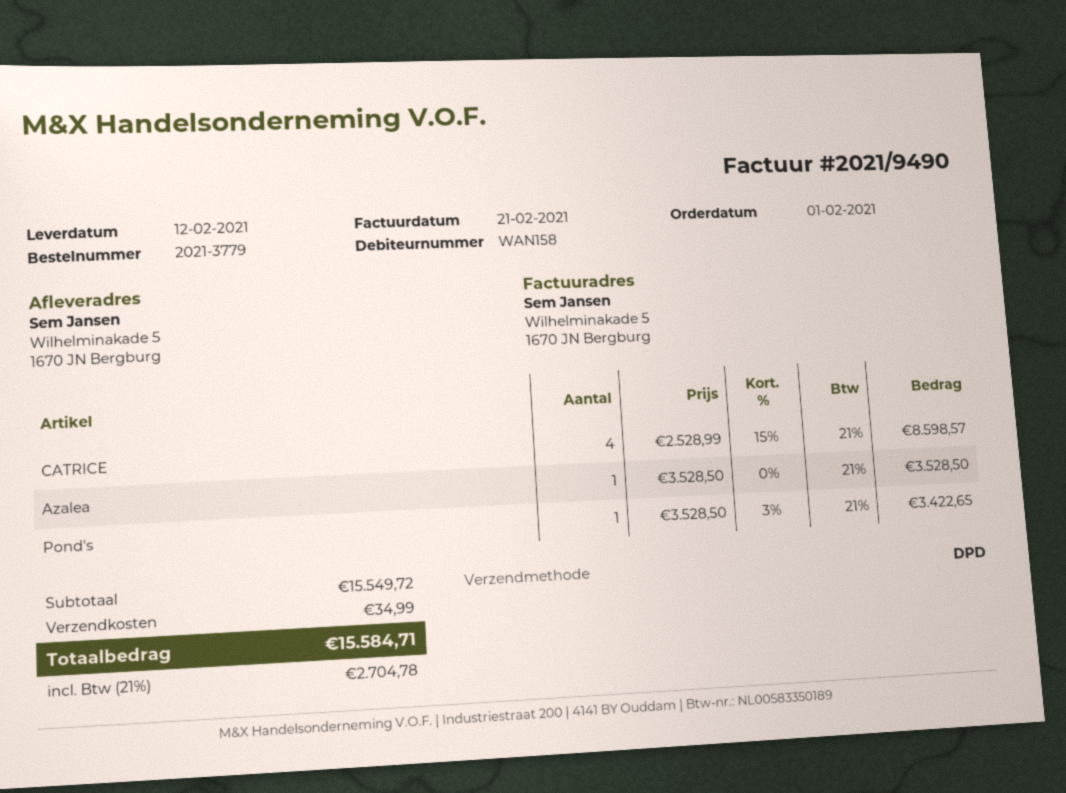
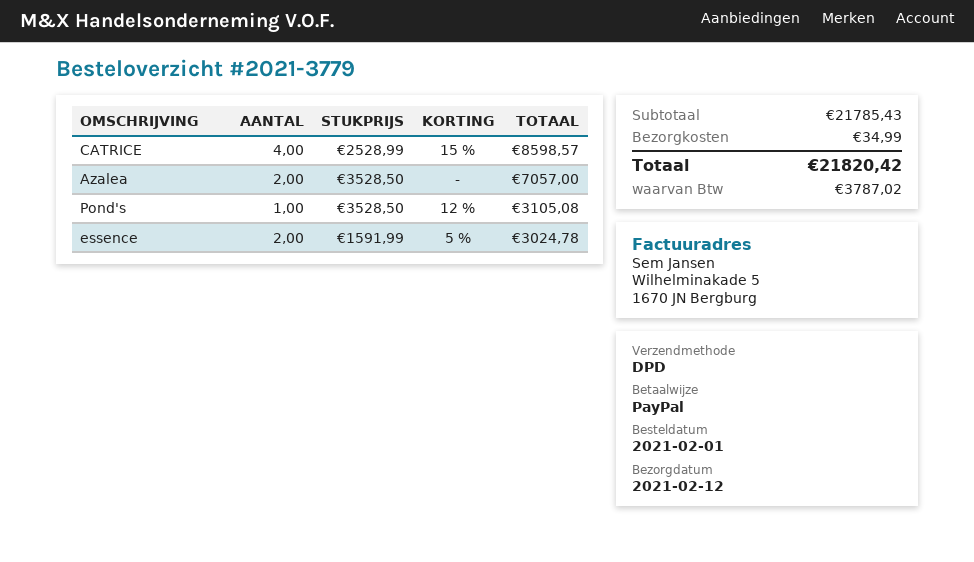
Azalea: 1 x 3528.50 = 3528.50 -> 2 x 3528.50 = 7057.00
Pond's: 1 x 3528.50 - 3% = 3422.65 -> 1 x 3528.50 - 12% = 3105.08
essence: none -> 2 x 1591.99 - 5% = 3024.78
subtotal: 15549.72 -> 21785.43
tax: 2704.78 -> 3787.02
total: 15584.71 -> 21820.42

